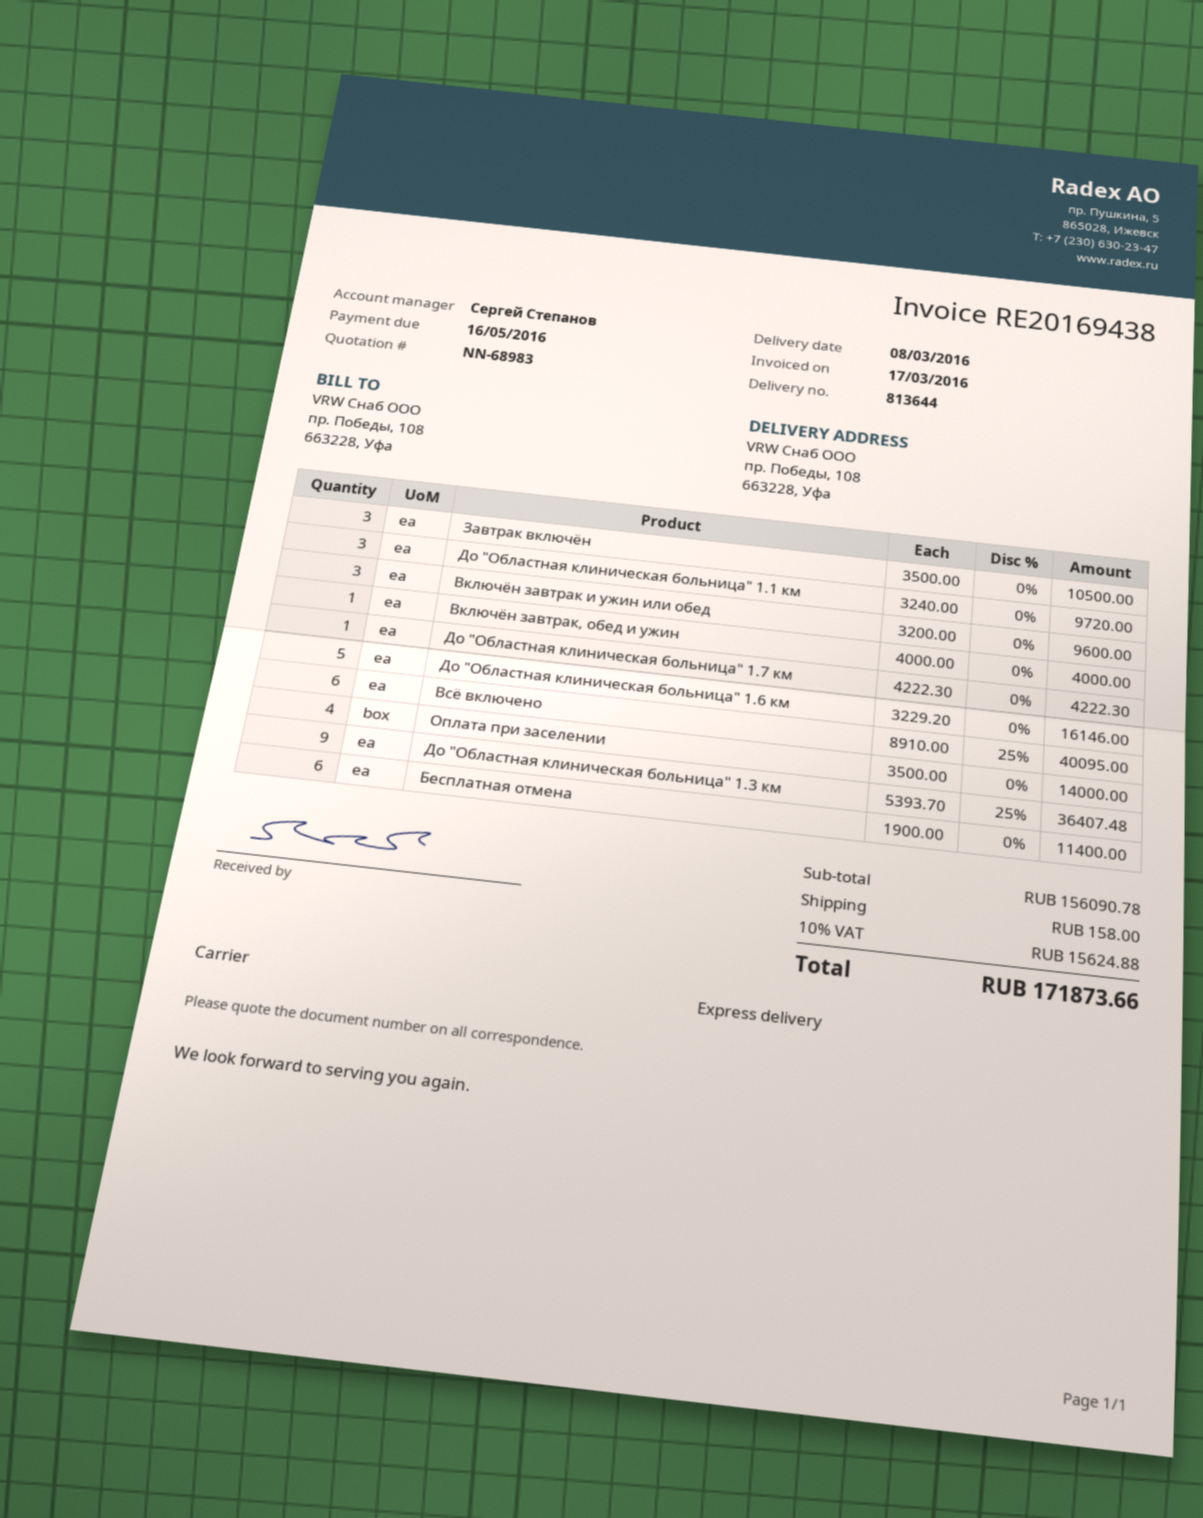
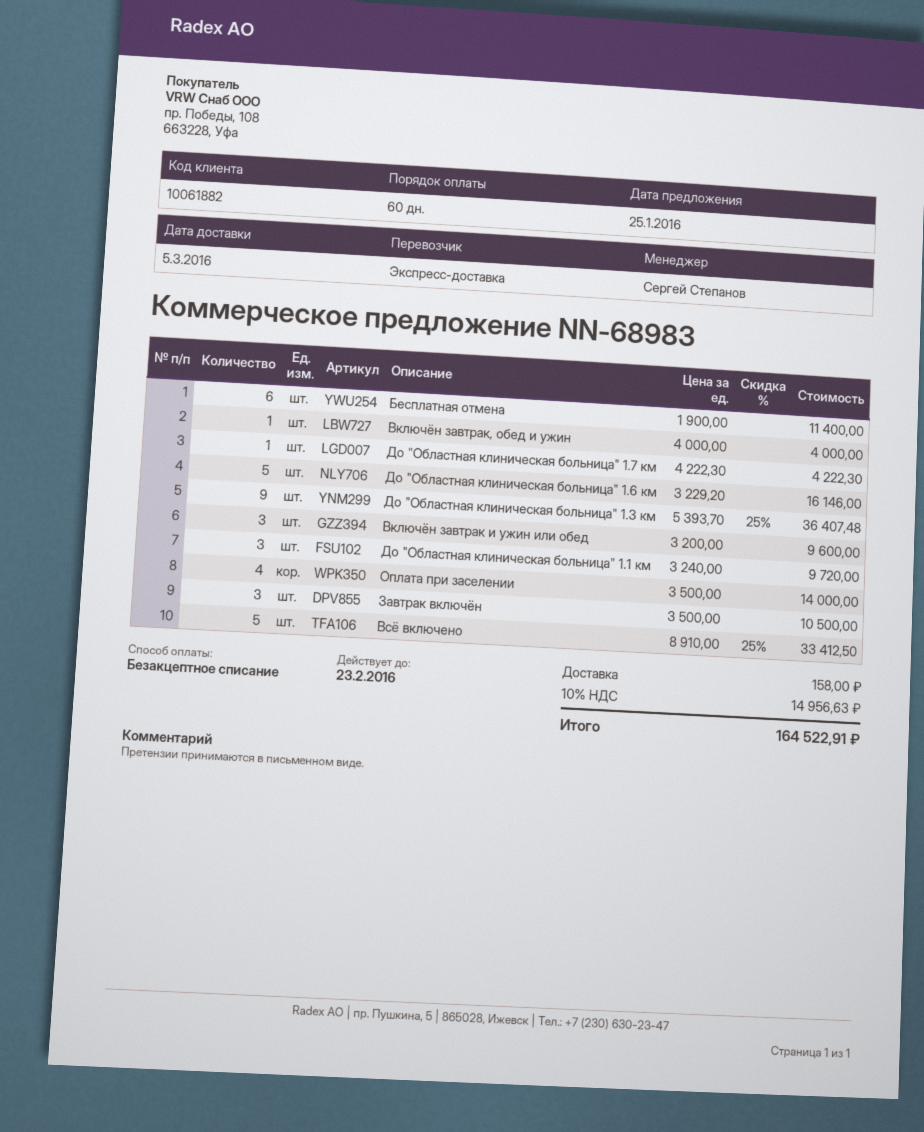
delivery date: 2016-03-08 -> 2016-03-05
Всё включено: 6 x 8910.00 - 25% = 40095.00 -> 5 x 8910.00 - 25% = 33412.50
tax: 10% = 15624.88 -> 10% = 14956.63
total: 171873.66 -> 164522.91

